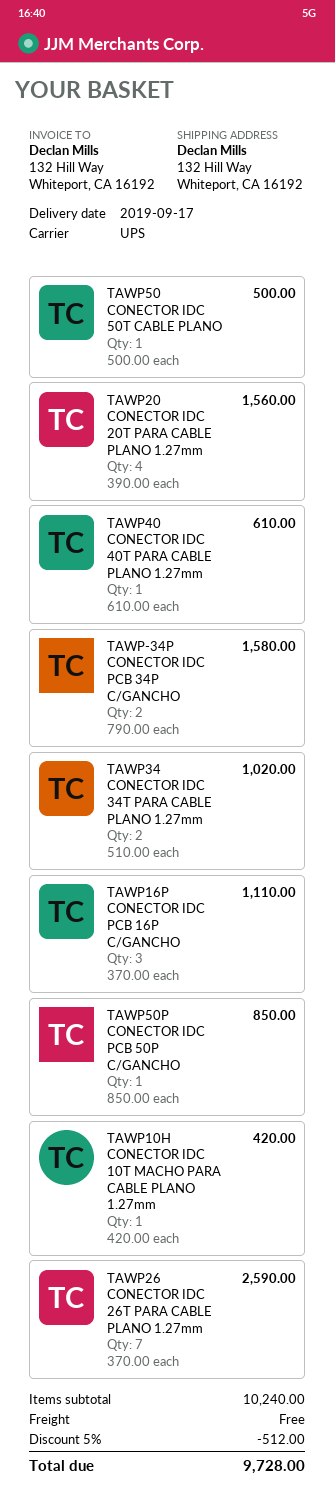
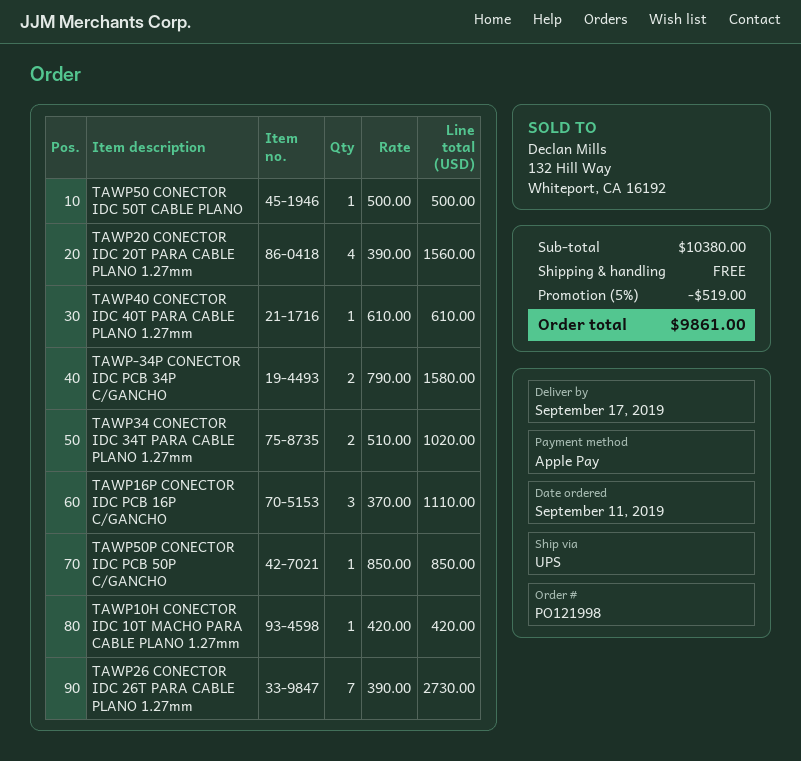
TAWP26 CONECTOR IDC 26T PARA CABLE PLANO 1.27mm: 7 x 370.00 = 2590.00 -> 7 x 390.00 = 2730.00
subtotal: 10240.00 -> 10380.00
discount: 5% = 512.00 -> 5% = 519.00
total: 9728.00 -> 9861.00

